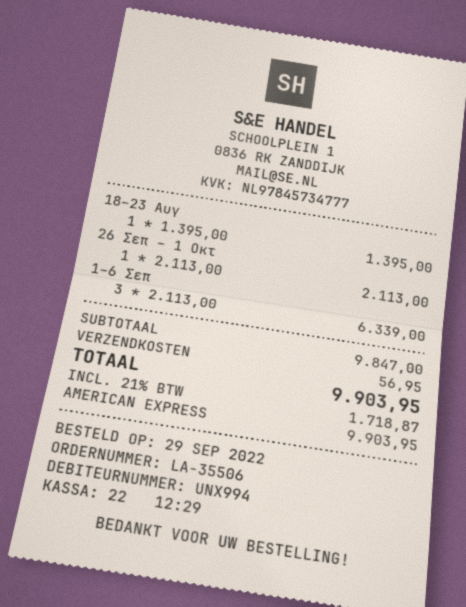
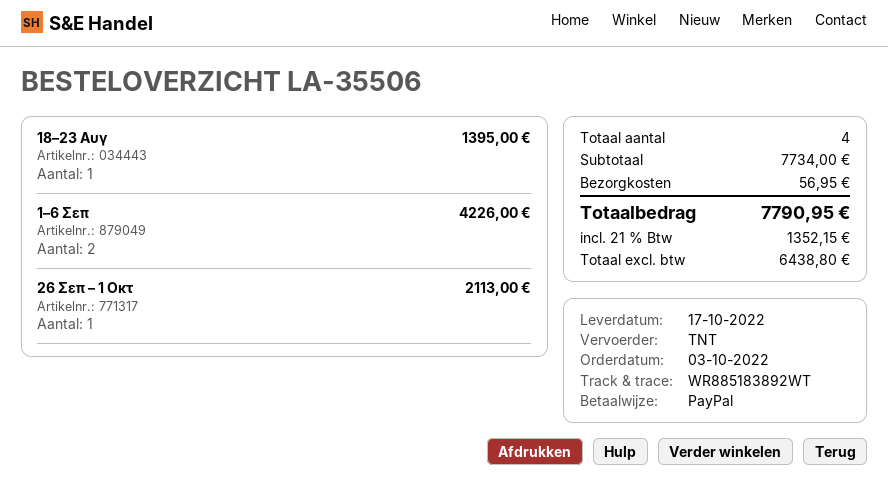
order date: 2022-09-29 -> 2022-10-03
payment method: American Express -> PayPal
1–6 Σεπ: 3 for 6339.00 -> 2 for 4226.00
subtotal: 9847.00 -> 7734.00
tax: 21% = 1718.87 -> 21% = 1352.15
total: 9903.95 -> 7790.95

